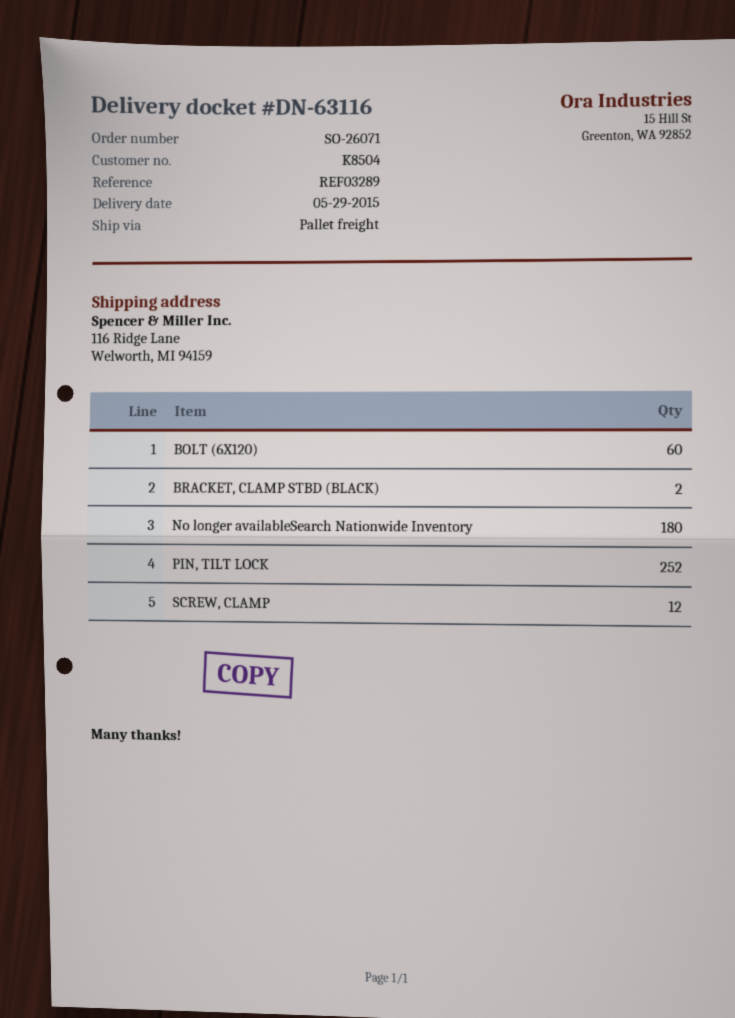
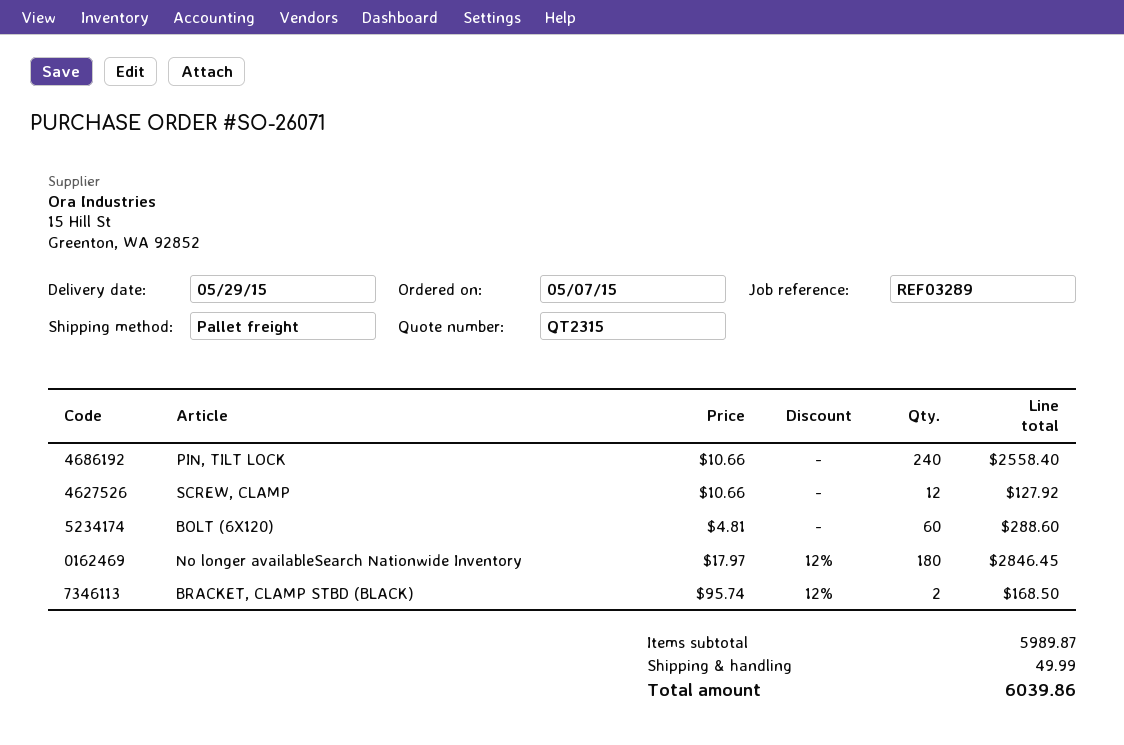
PIN, TILT LOCK: 252 -> 240

